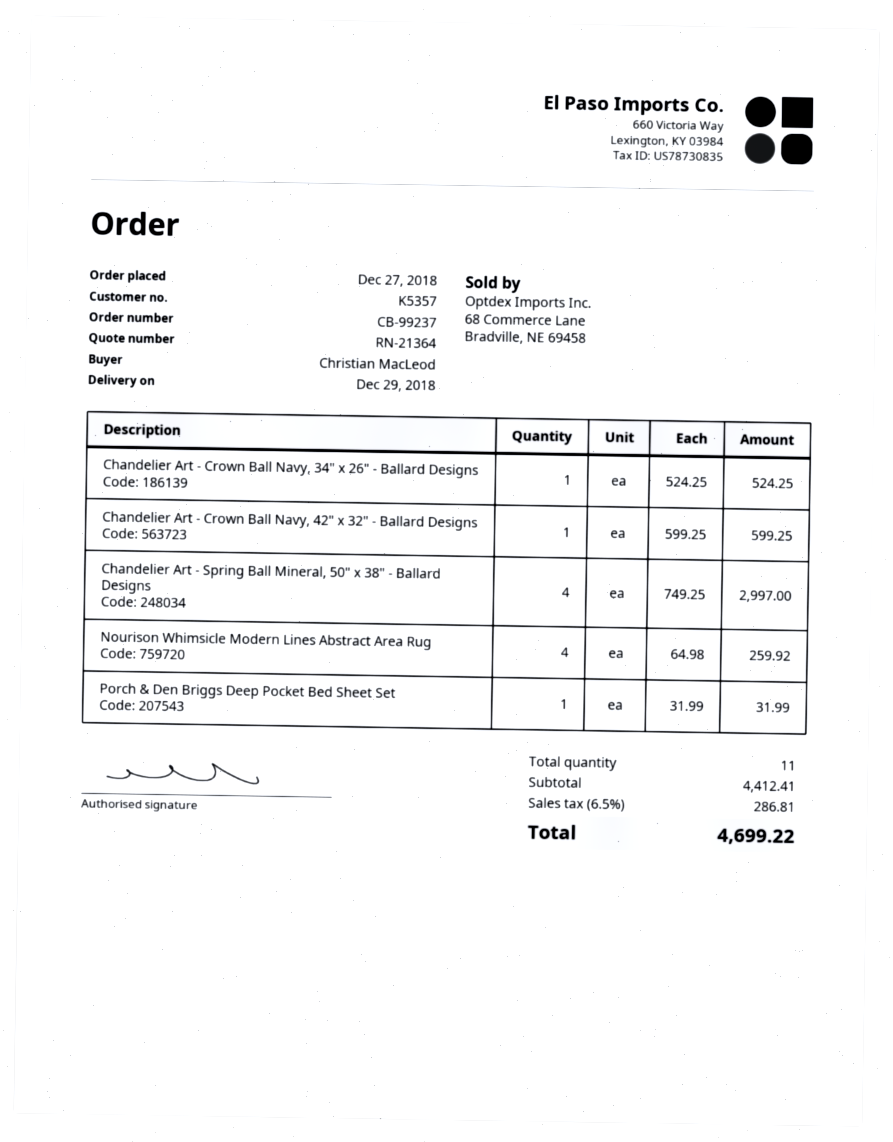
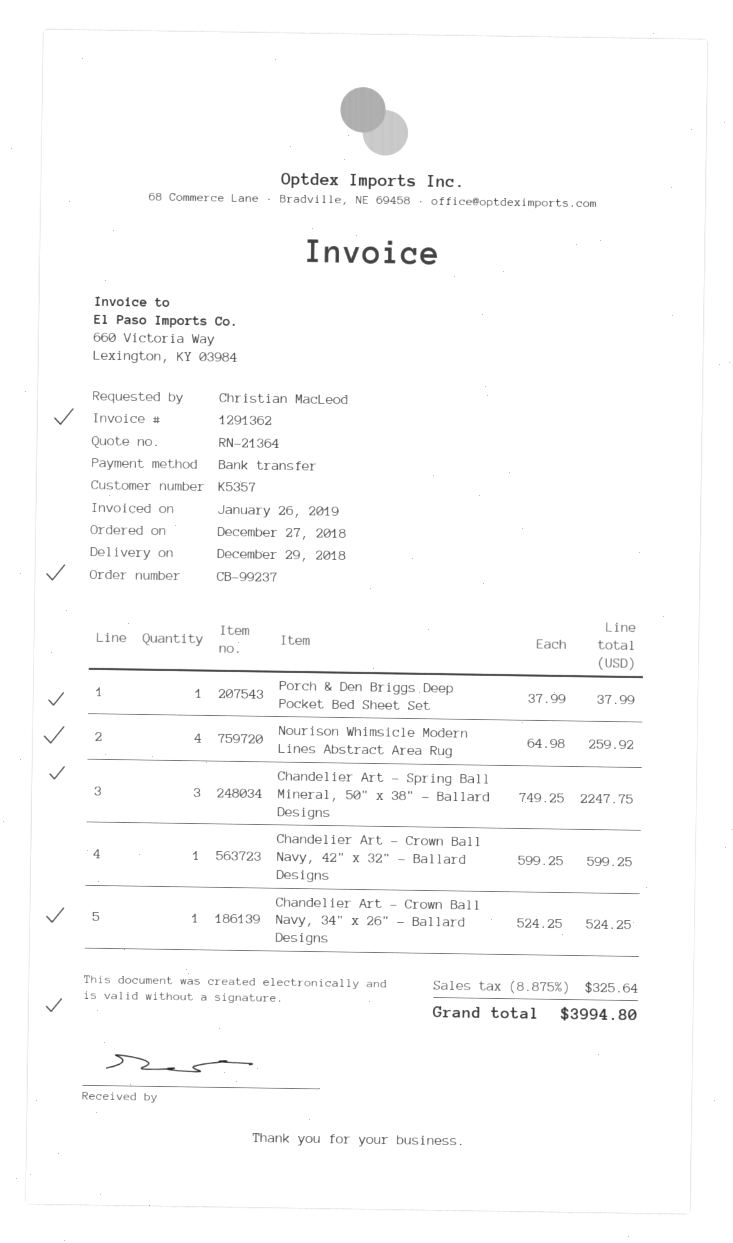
Chandelier Art - Spring Ball Mineral, 50" x 38" - Ballard Designs: 4 x 749.25 = 2997.00 -> 3 x 749.25 = 2247.75
Porch & Den Briggs Deep Pocket Bed Sheet Set: 1 x 31.99 = 31.99 -> 1 x 37.99 = 37.99
tax: 6.5% = 286.81 -> 8.875% = 325.64
total: 4699.22 -> 3994.80

